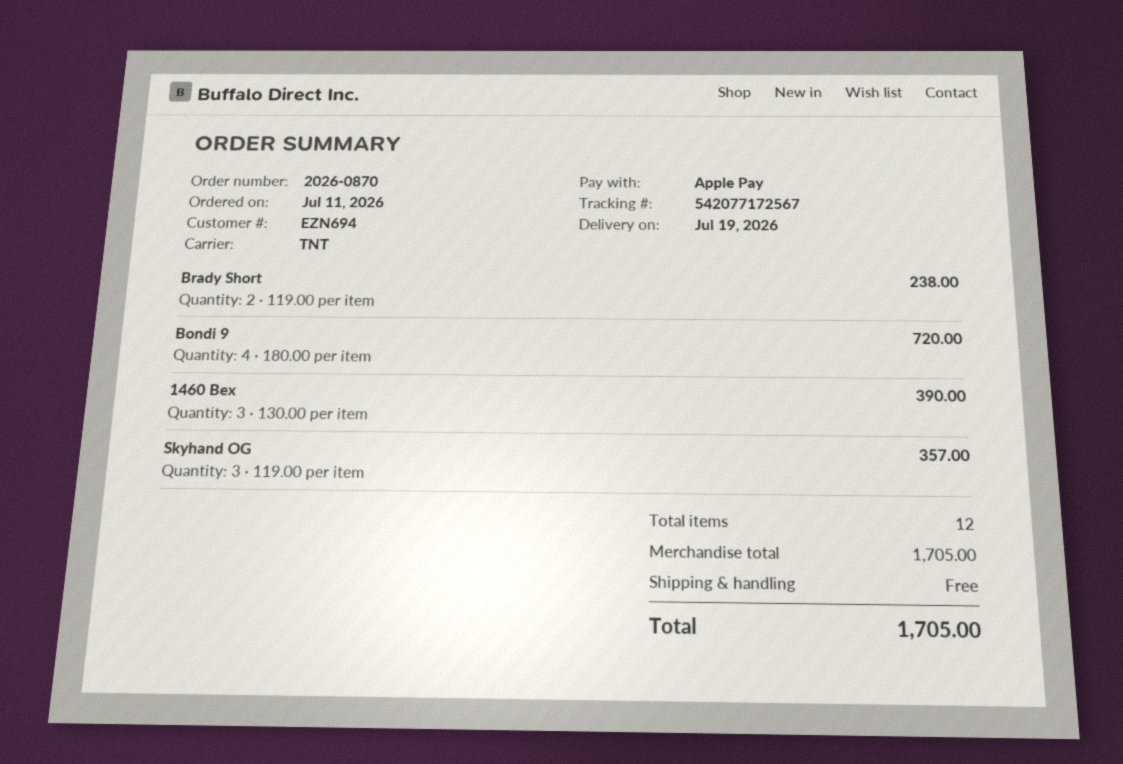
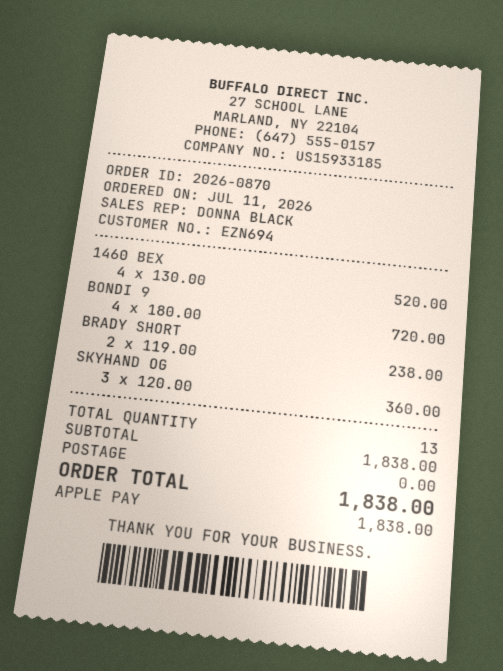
1460 Bex: 3 x 130.00 = 390.00 -> 4 x 130.00 = 520.00
Skyhand OG: 3 x 119.00 = 357.00 -> 3 x 120.00 = 360.00
total quantity: 12 -> 13
subtotal: 1705.00 -> 1838.00
total: 1705.00 -> 1838.00

